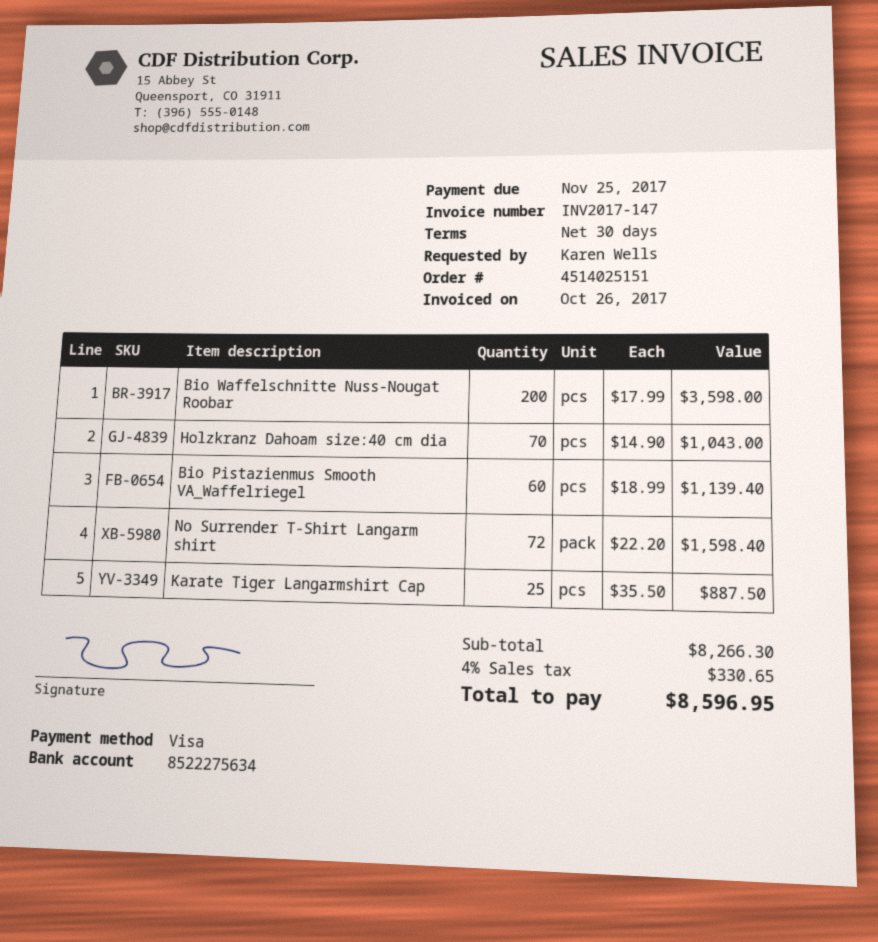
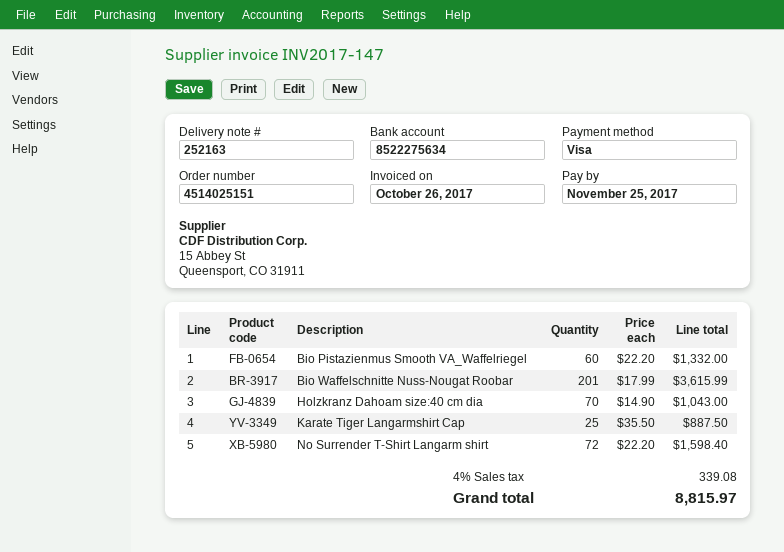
Bio Waffelschnitte Nuss-Nougat Roobar: 200 x 17.99 = 3598.00 -> 201 x 17.99 = 3615.99
Bio Pistazienmus Smooth VA_Waffelriegel: 60 x 18.99 = 1139.40 -> 60 x 22.20 = 1332.00
tax: 4% = 330.65 -> 4% = 339.08
total: 8596.95 -> 8815.97

